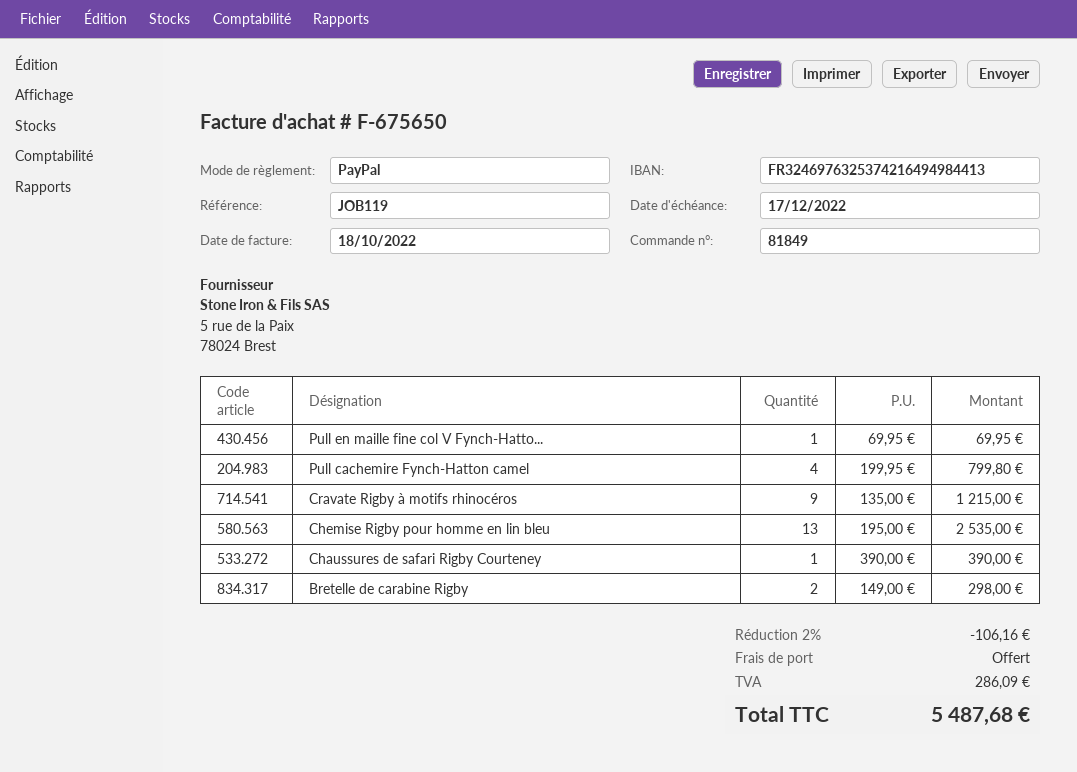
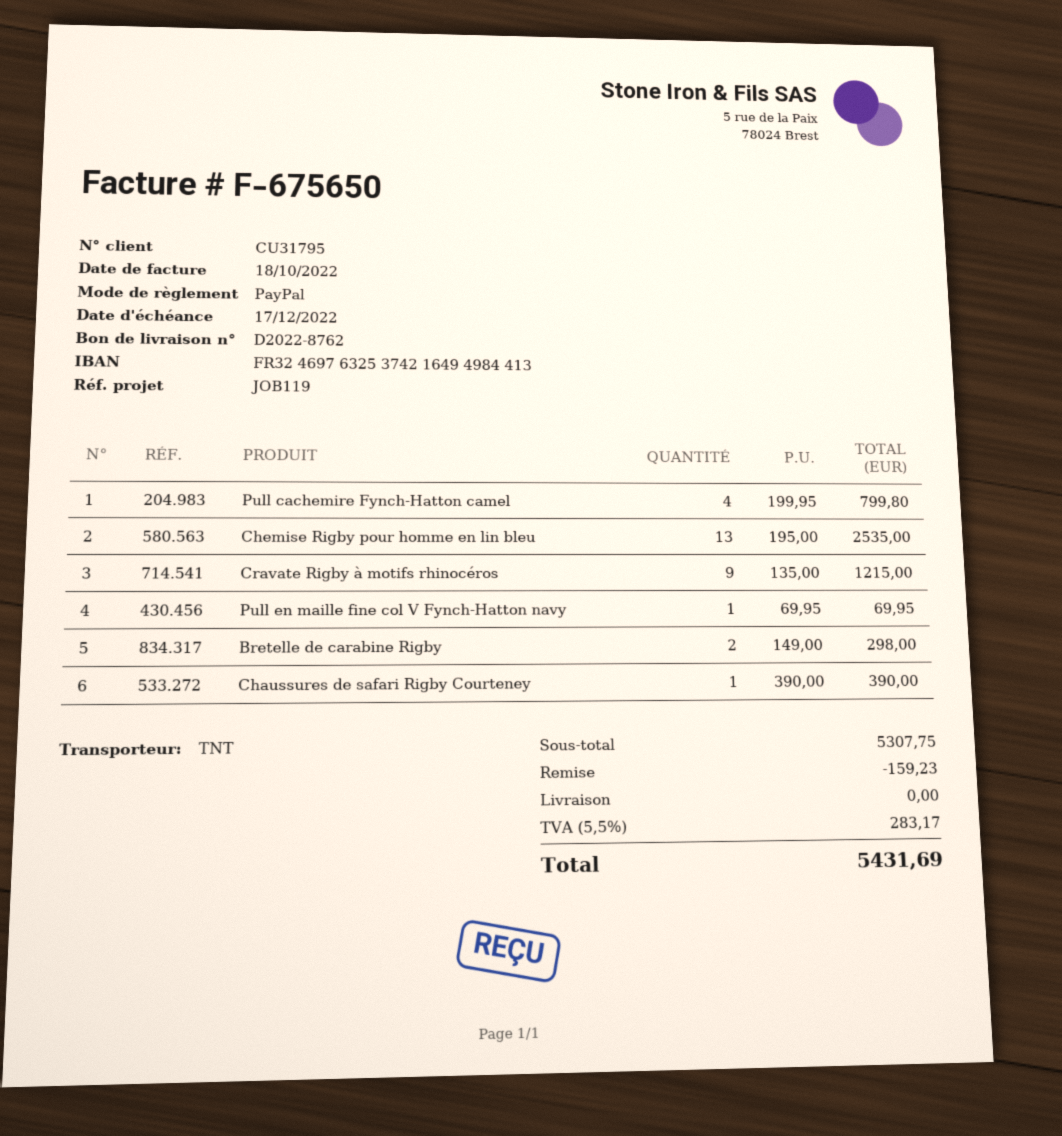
discount: 106.16 -> 159.23
tax: 286.09 -> 283.17
total: 5487.68 -> 5431.69

